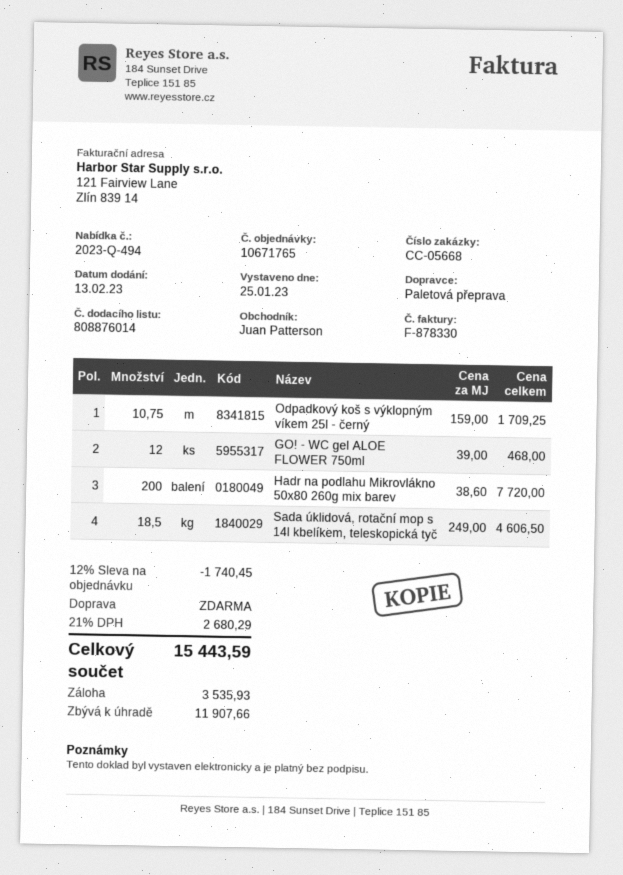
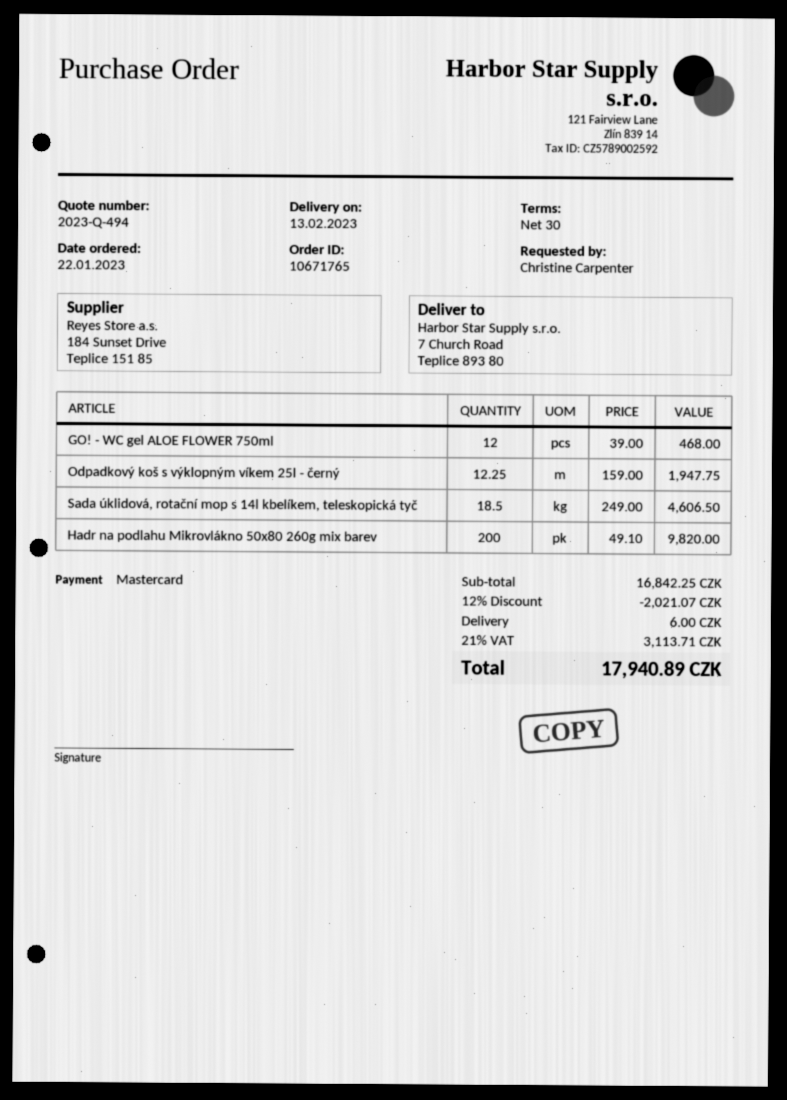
Odpadkový koš s výklopným víkem 25l - černý: 10.75 x 159.00 = 1709.25 -> 12.25 x 159.00 = 1947.75
Hadr na podlahu Mikrovlákno 50x80 260g mix barev: 200 x 38.60 = 7720.00 -> 200 x 49.10 = 9820.00
discount: 12% = 1740.45 -> 12% = 2021.07
shipping: 0.00 -> 6.00
tax: 21% = 2680.29 -> 21% = 3113.71
total: 15443.59 -> 17940.89

